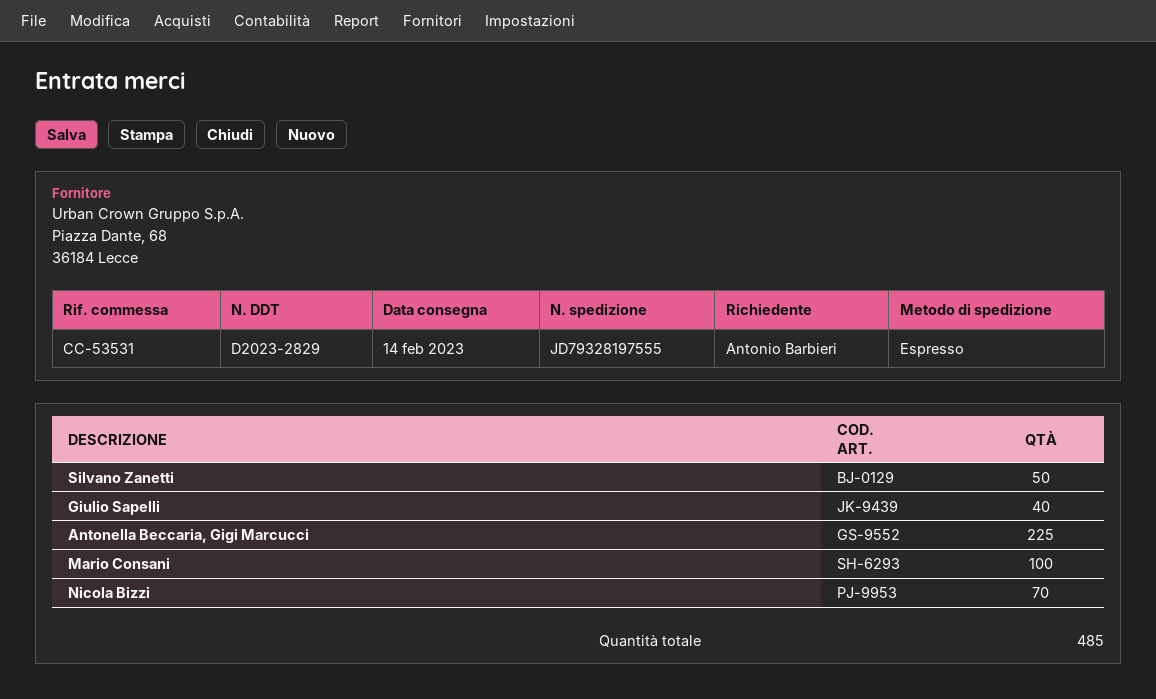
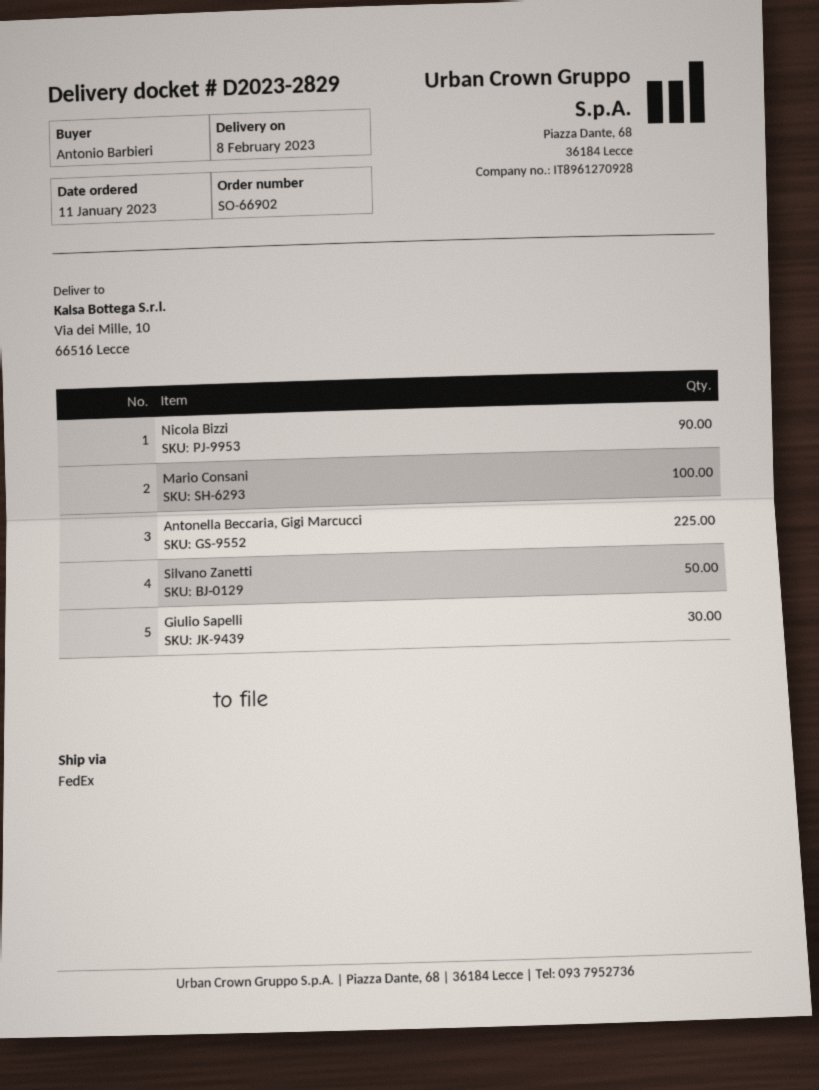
delivery date: 2023-02-14 -> 2023-02-08
shipping method: express -> FedEx
Giulio Sapelli: 40 -> 30
Nicola Bizzi: 70 -> 90

